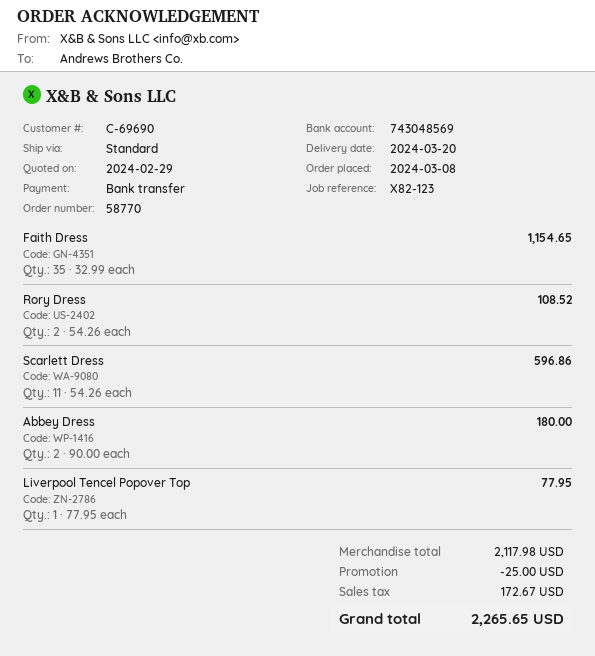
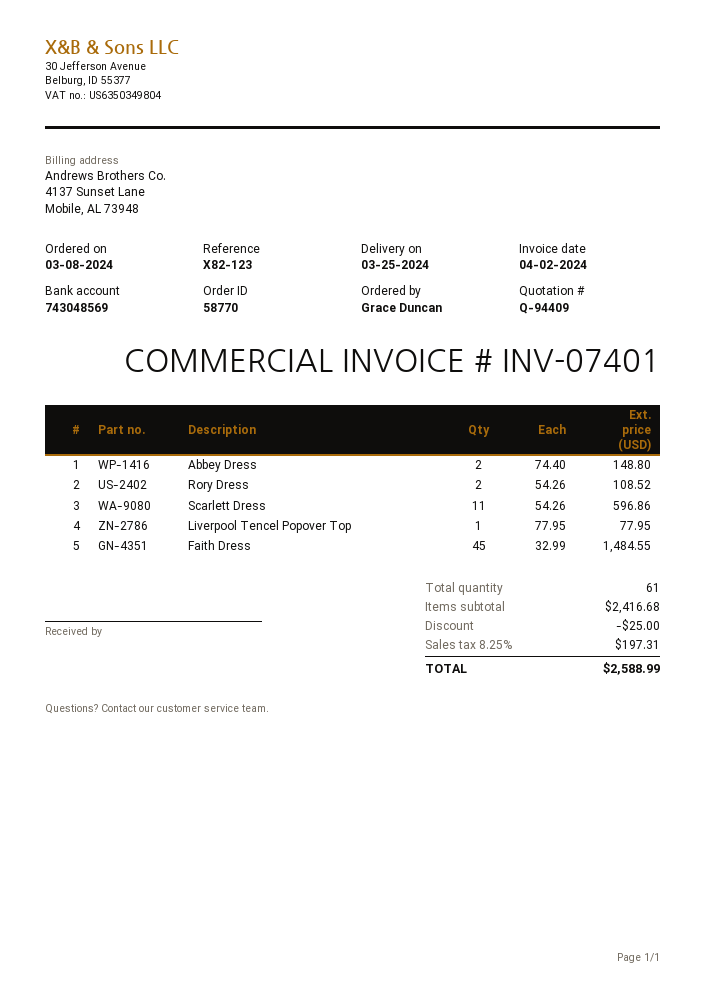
delivery date: 2024-03-20 -> 2024-03-25
Faith Dress: 35 x 32.99 = 1154.65 -> 45 x 32.99 = 1484.55
Abbey Dress: 2 x 90.00 = 180.00 -> 2 x 74.40 = 148.80
subtotal: 2117.98 -> 2416.68
tax: 172.67 -> 197.31
total: 2265.65 -> 2588.99

